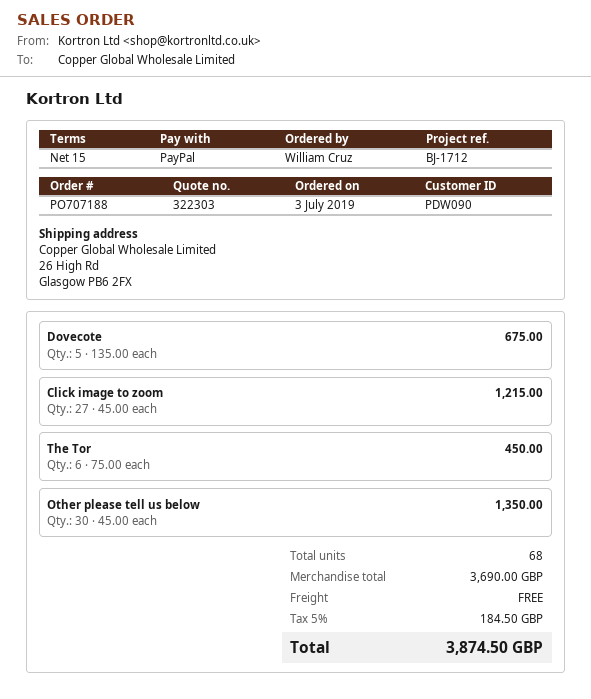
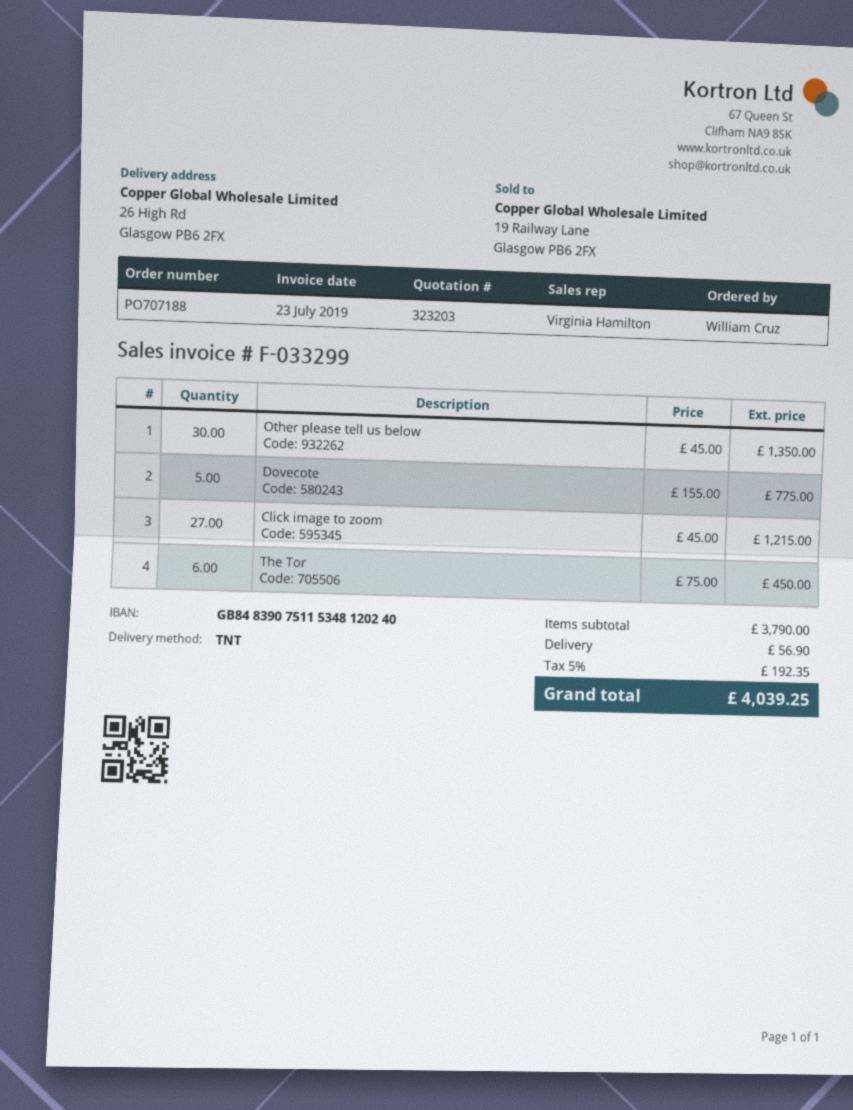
quote number: 322303 -> 323203
Dovecote: 5 x 135.00 = 675.00 -> 5 x 155.00 = 775.00
subtotal: 3690.00 -> 3790.00
shipping: 0.00 -> 56.90
tax: 5% = 184.50 -> 5% = 192.35
total: 3874.50 -> 4039.25

